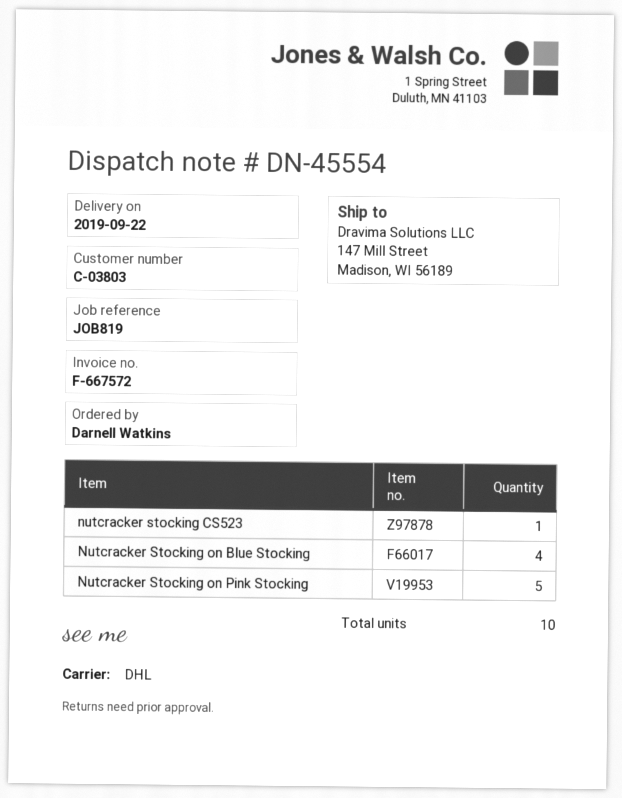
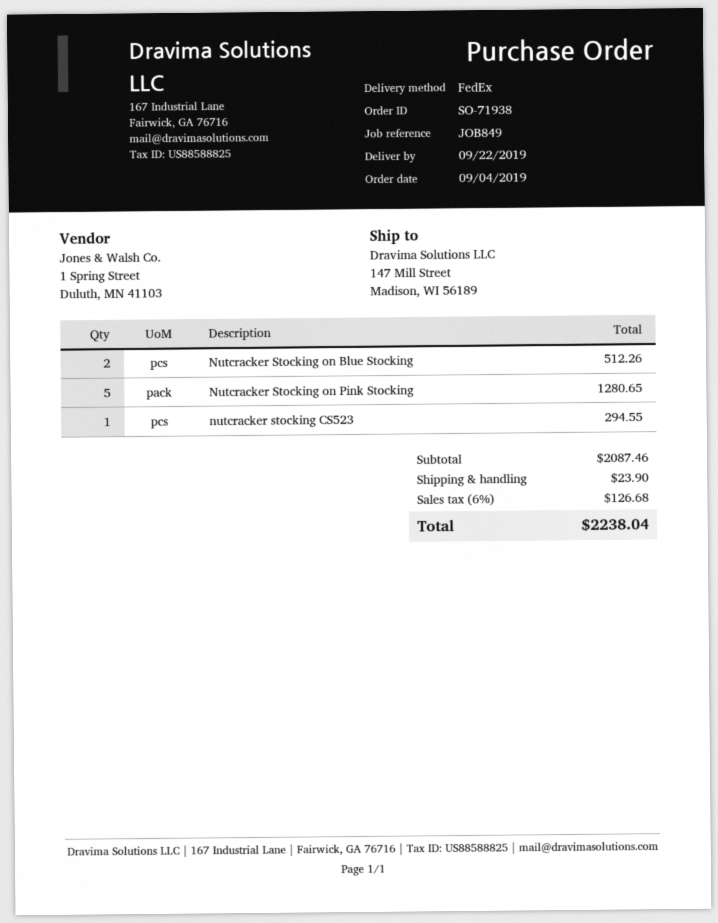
reference: JOB819 -> JOB849
shipping method: DHL -> FedEx
Nutcracker Stocking on Blue Stocking: 4 -> 2

